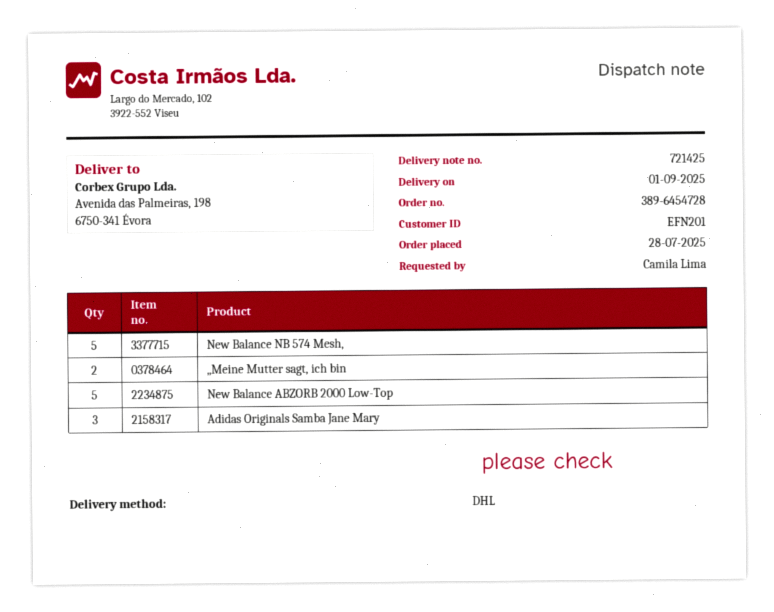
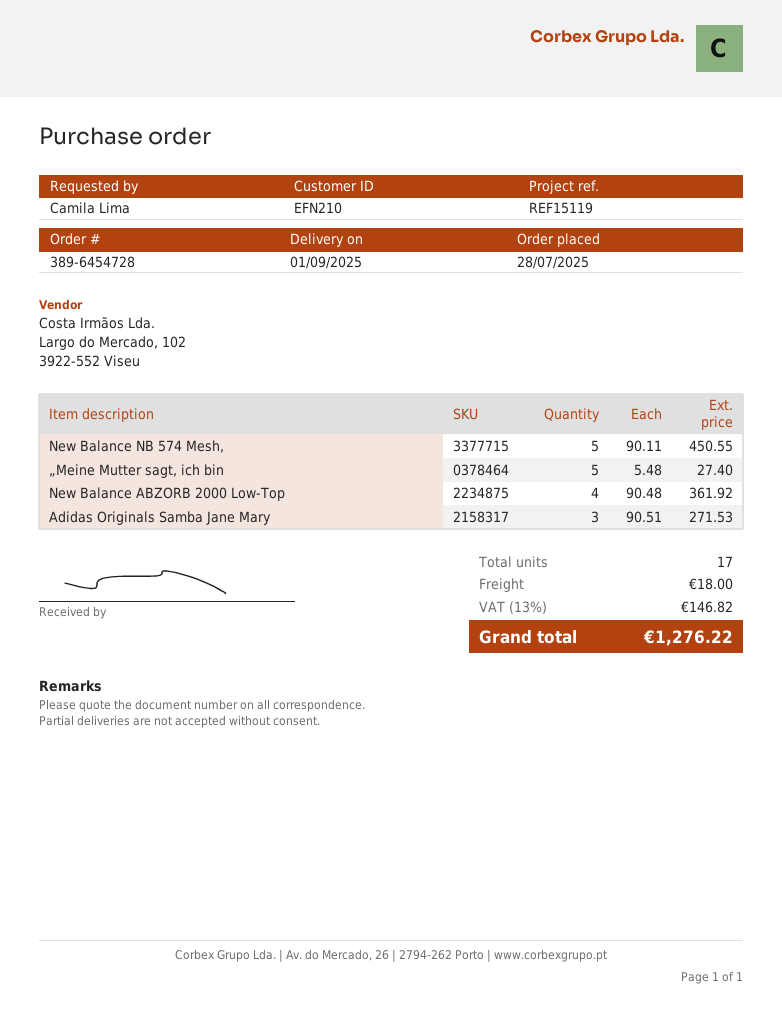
customer number: EFN201 -> EFN210
„Meine Mutter sagt, ich bin: 2 -> 5
New Balance ABZORB 2000 Low-Top: 5 -> 4

